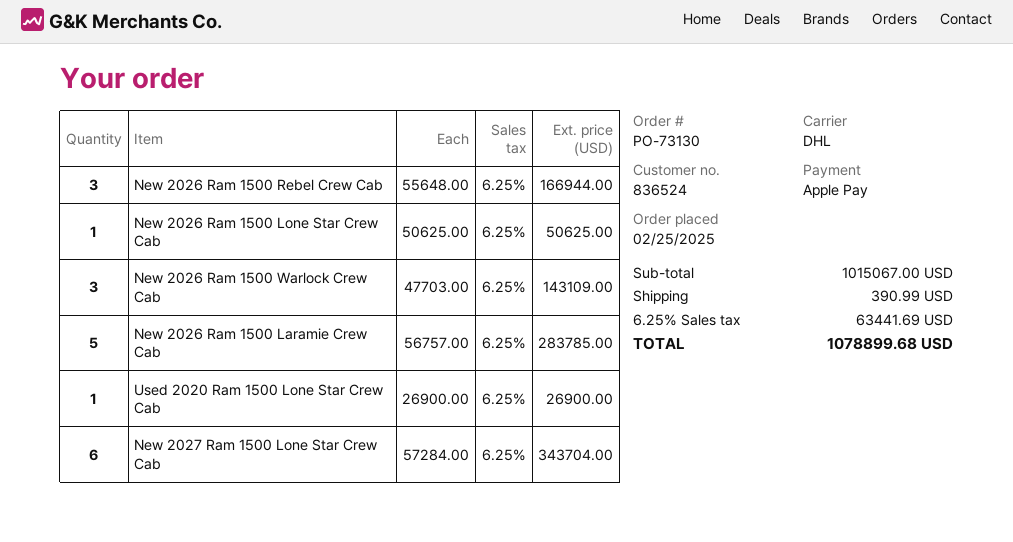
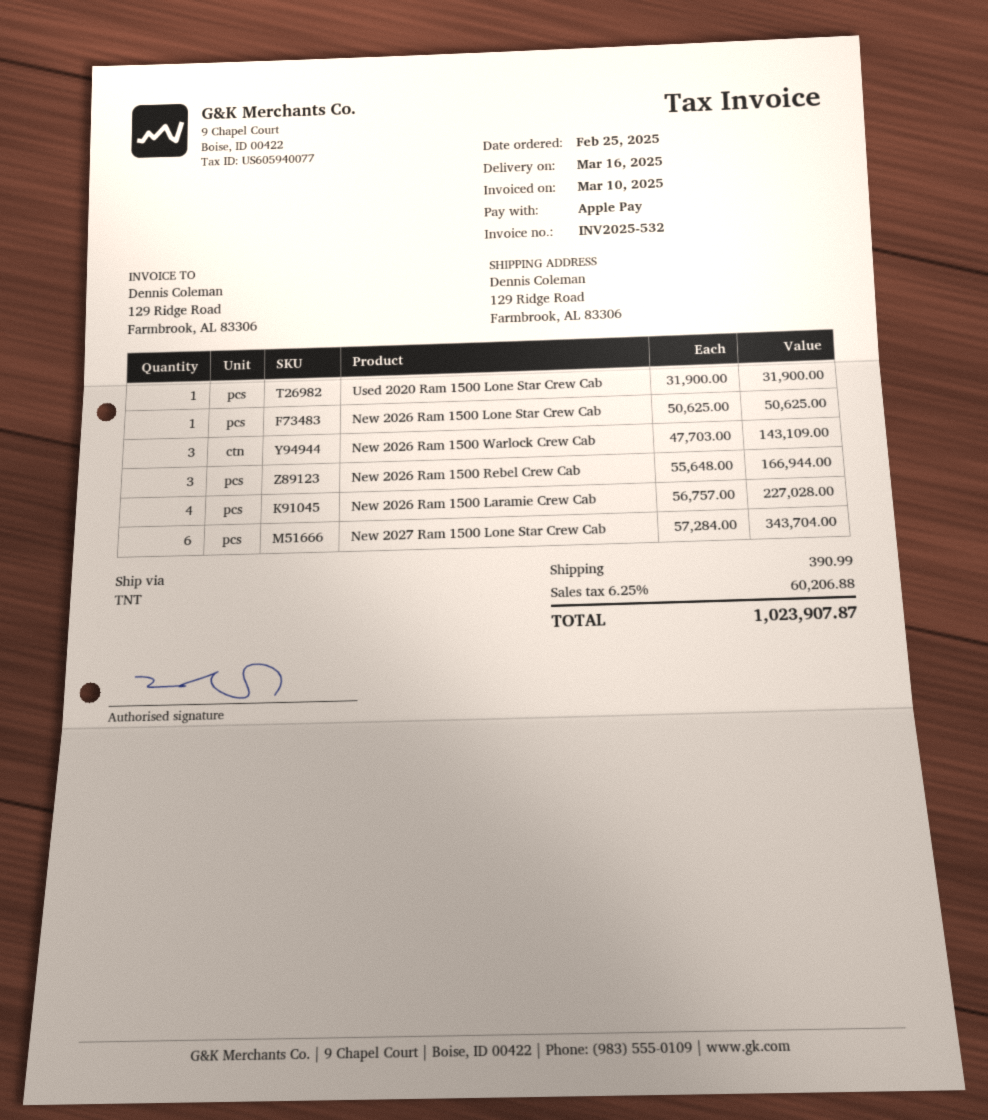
shipping method: DHL -> TNT
New 2026 Ram 1500 Laramie Crew Cab: 5 x 56757.00 = 283785.00 -> 4 x 56757.00 = 227028.00
Used 2020 Ram 1500 Lone Star Crew Cab: 1 x 26900.00 = 26900.00 -> 1 x 31900.00 = 31900.00
tax: 6.25% = 63441.69 -> 6.25% = 60206.88
total: 1078899.68 -> 1023907.87

